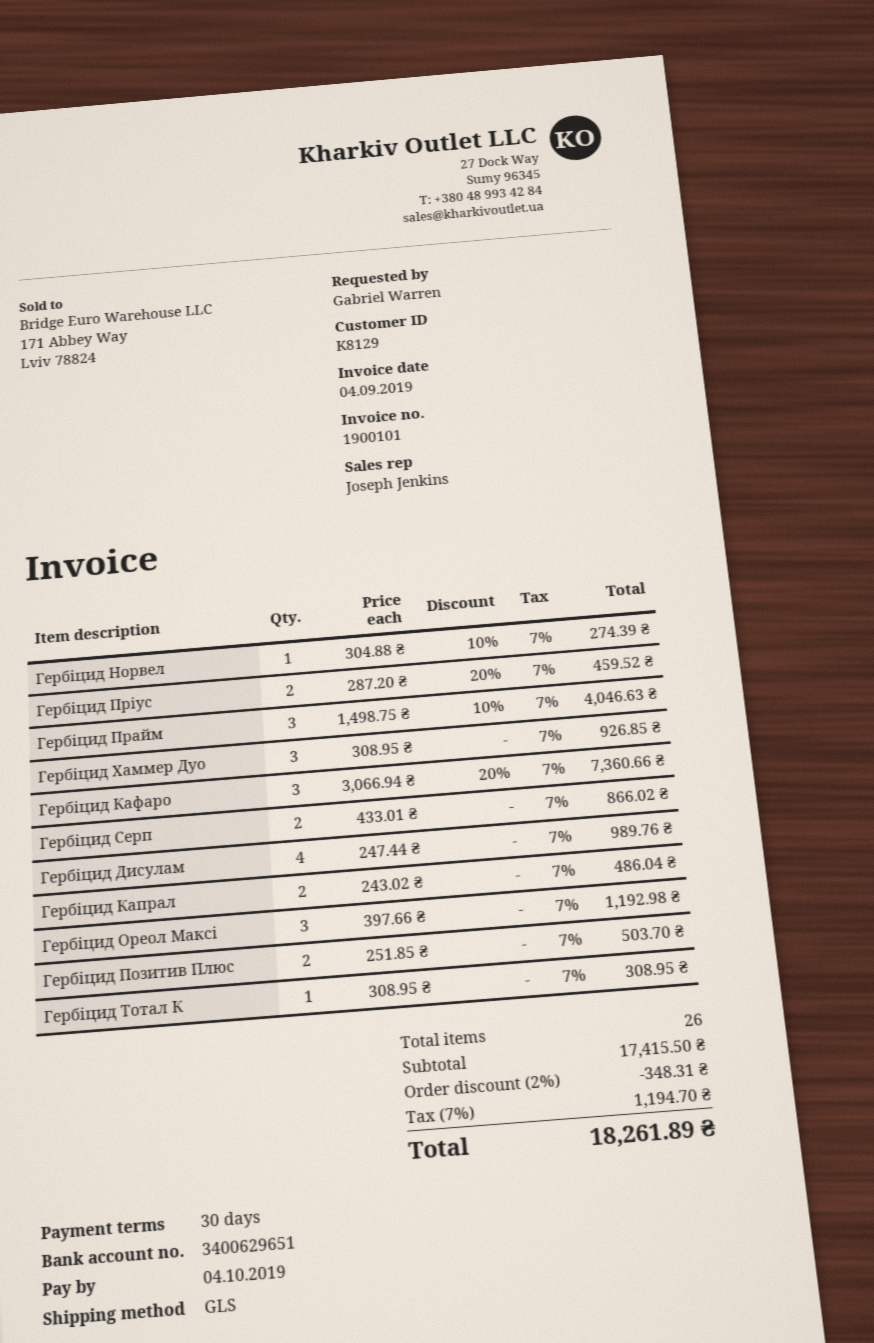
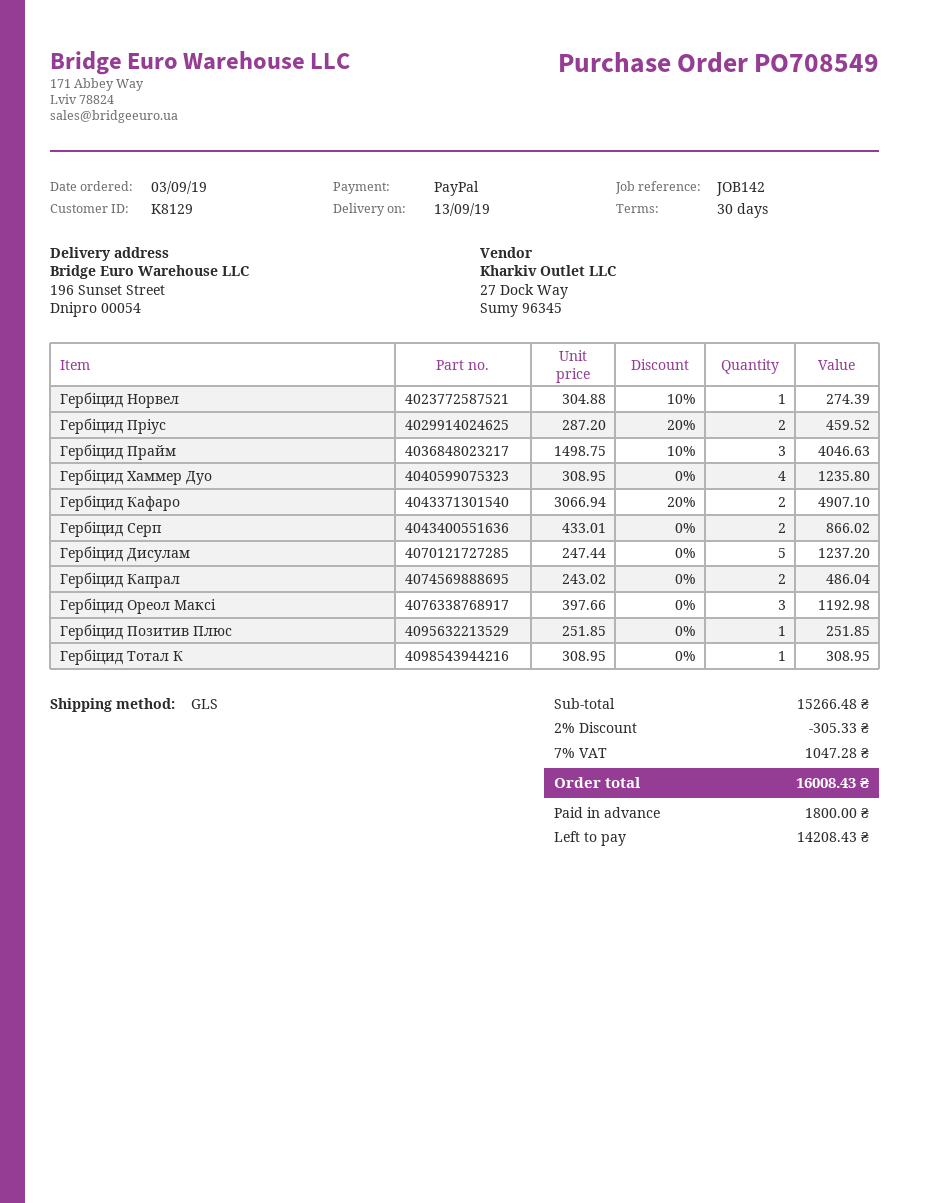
Гербіцид Хаммер Дуо: 3 x 308.95 = 926.85 -> 4 x 308.95 = 1235.80
Гербіцид Кафаро: 3 x 3066.94 - 20% = 7360.66 -> 2 x 3066.94 - 20% = 4907.10
Гербіцид Дисулам: 4 x 247.44 = 989.76 -> 5 x 247.44 = 1237.20
Гербіцид Позитив Плюс: 2 x 251.85 = 503.70 -> 1 x 251.85 = 251.85
subtotal: 17415.50 -> 15266.48
discount: 2% = 348.31 -> 2% = 305.33
tax: 7% = 1194.70 -> 7% = 1047.28
total: 18261.89 -> 16008.43

